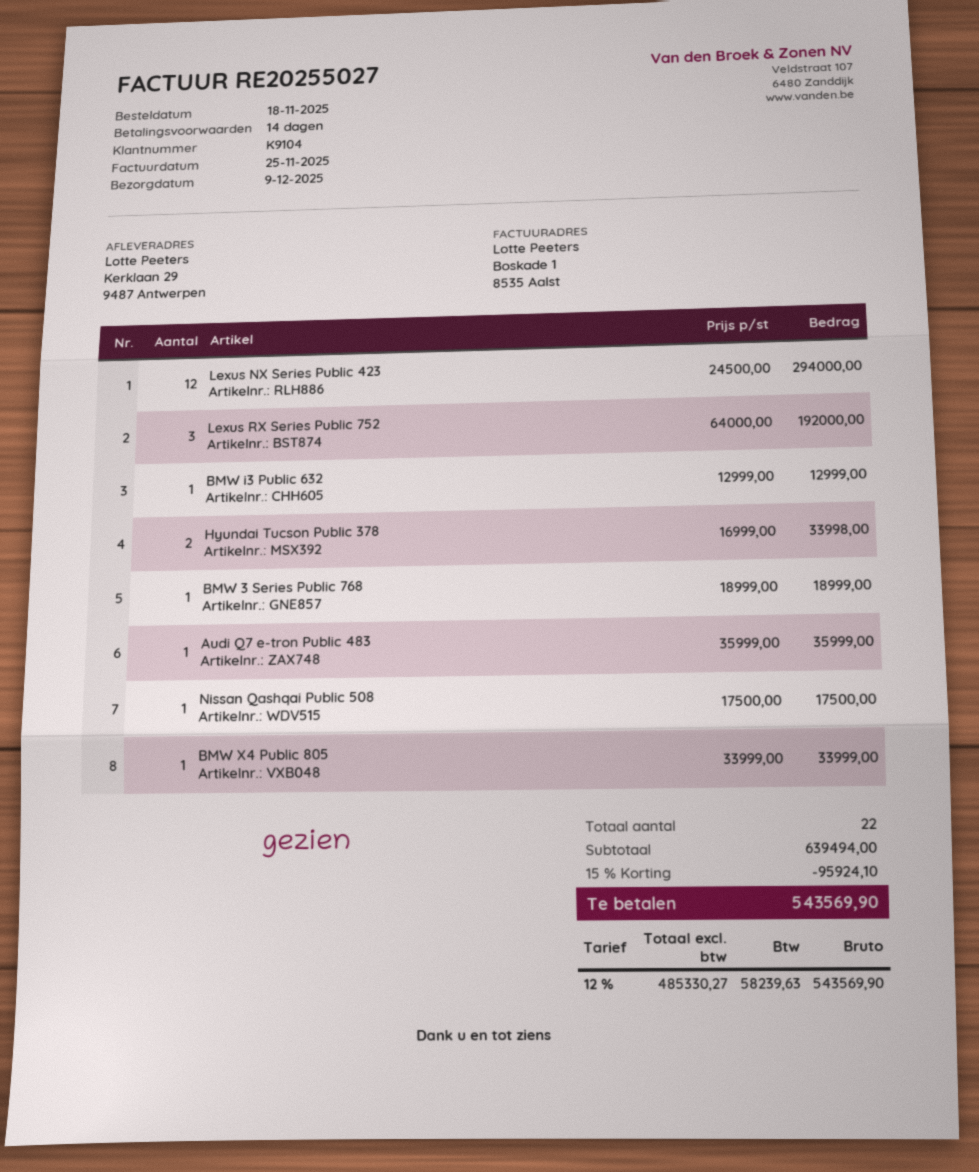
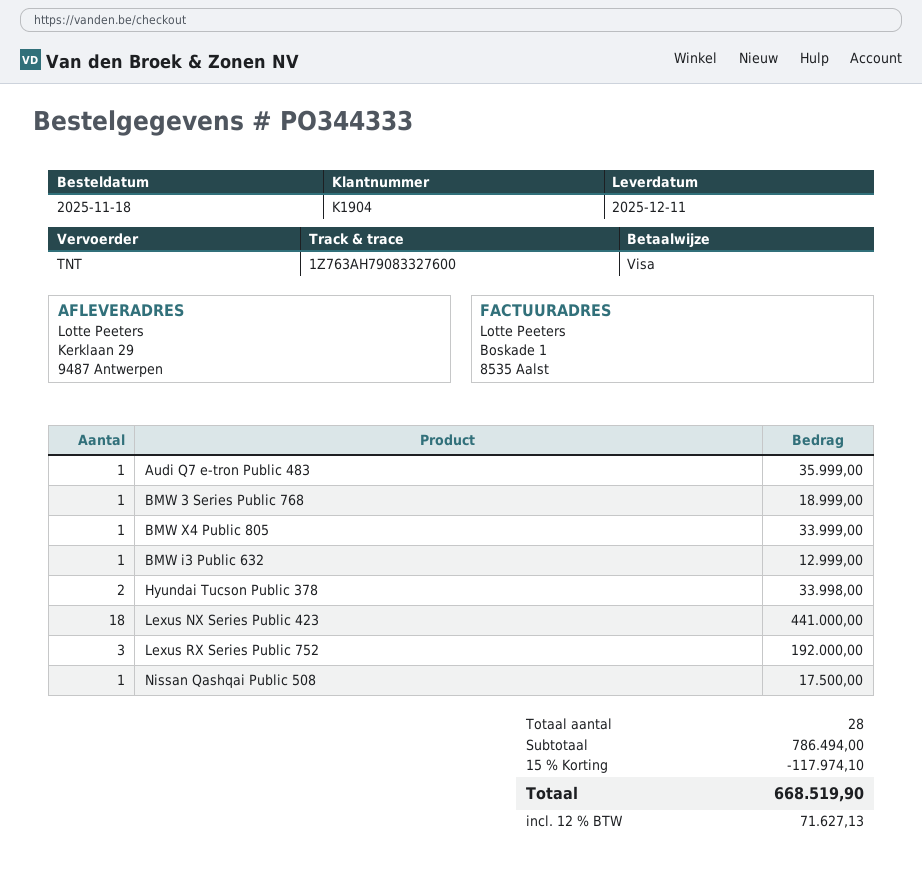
delivery date: 2025-12-09 -> 2025-12-11
customer number: K9104 -> K1904
Lexus NX Series Public 423: 12 for 294000.00 -> 18 for 441000.00
total quantity: 22 -> 28
subtotal: 639494.00 -> 786494.00
discount: 15% = 95924.10 -> 15% = 117974.10
tax: 12% = 58239.63 -> 12% = 71627.13
total: 543569.90 -> 668519.90

